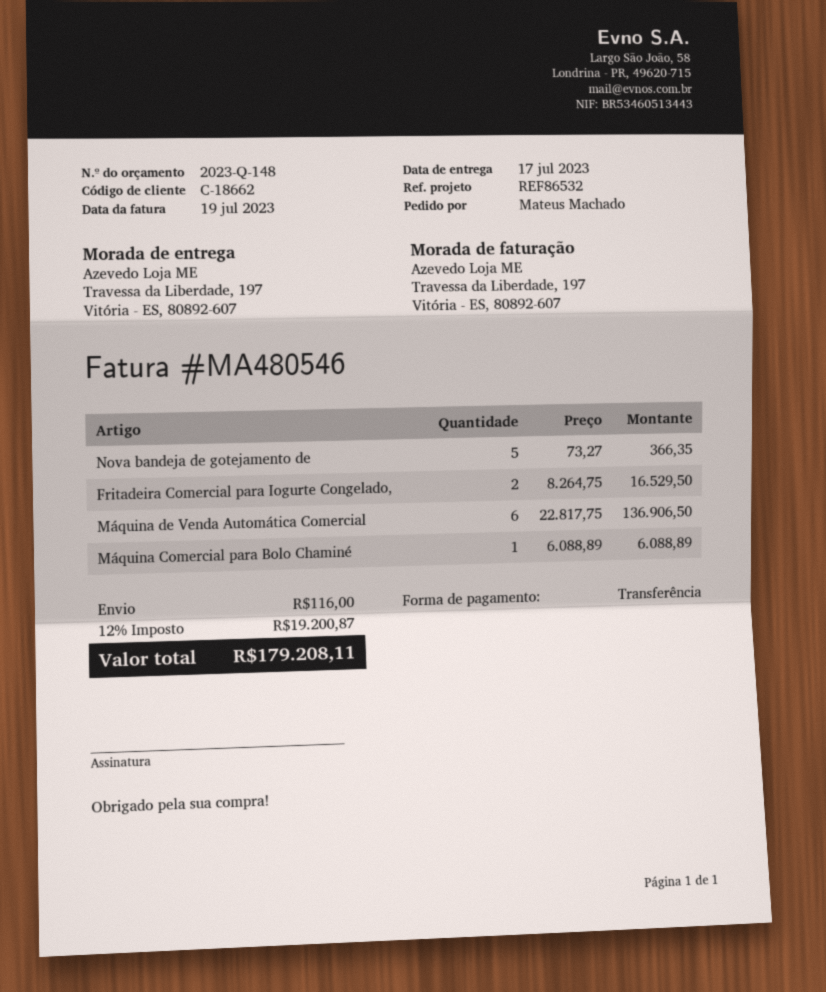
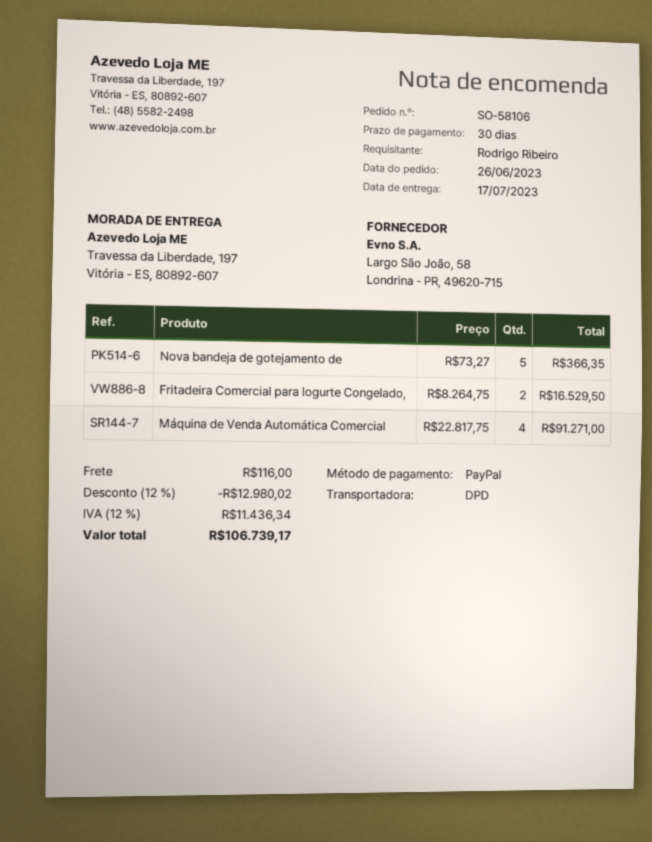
ordered by: Mateus Machado -> Rodrigo Ribeiro
payment method: bank transfer -> PayPal
Máquina de Venda Automática Comercial: 6 x 22817.75 = 136906.50 -> 4 x 22817.75 = 91271.00
Máquina Comercial para Bolo Chaminé: 1 x 6088.89 = 6088.89 -> none
discount: none -> 12% = 12980.02
tax: 12% = 19200.87 -> 12% = 11436.34
total: 179208.11 -> 106739.17

